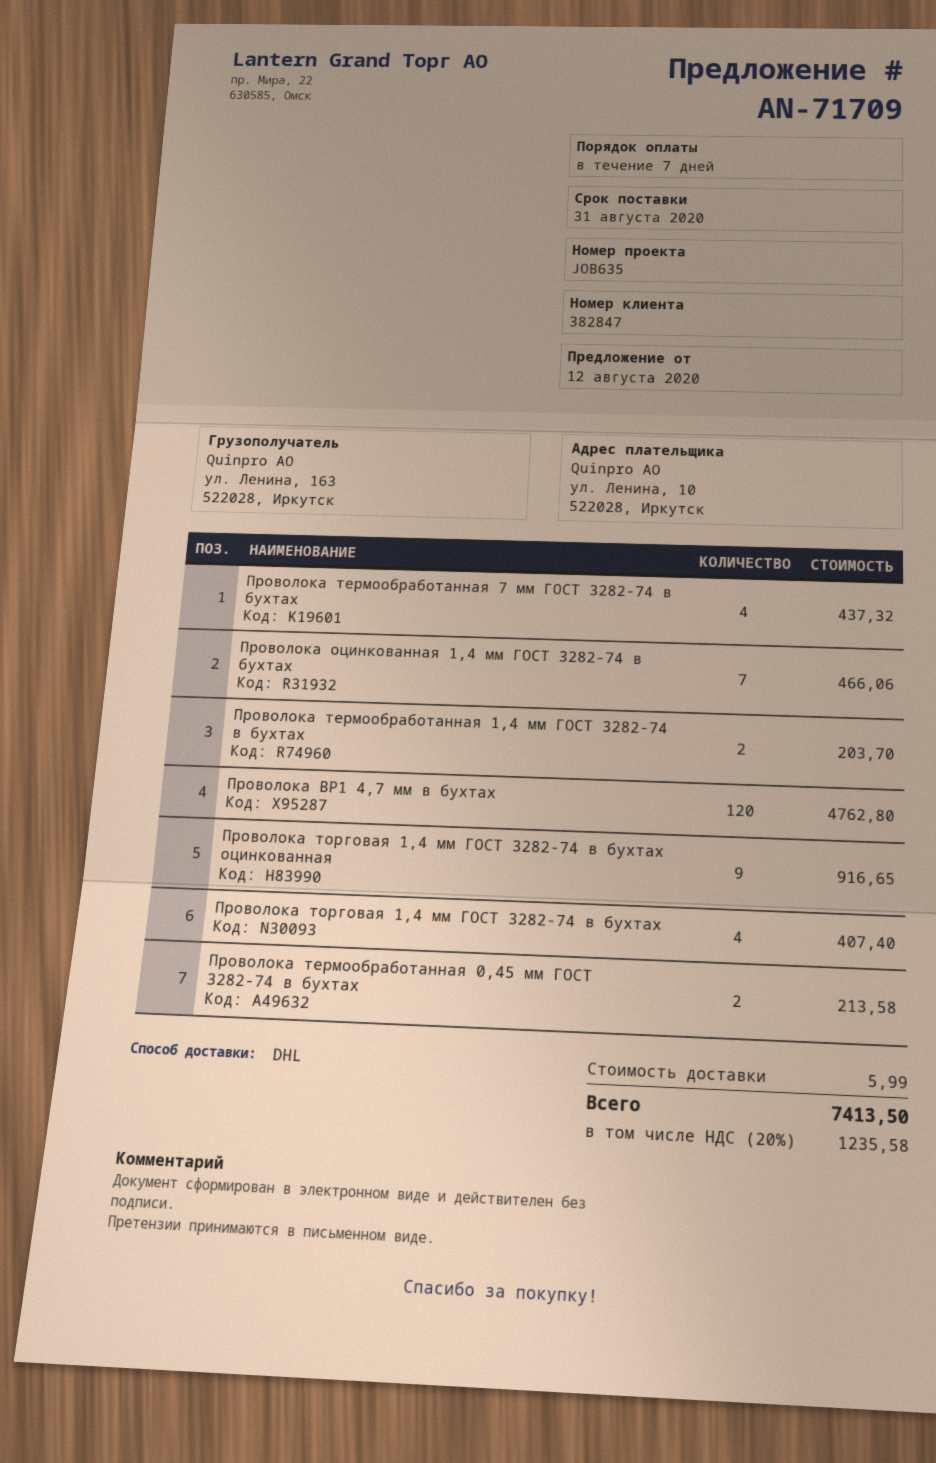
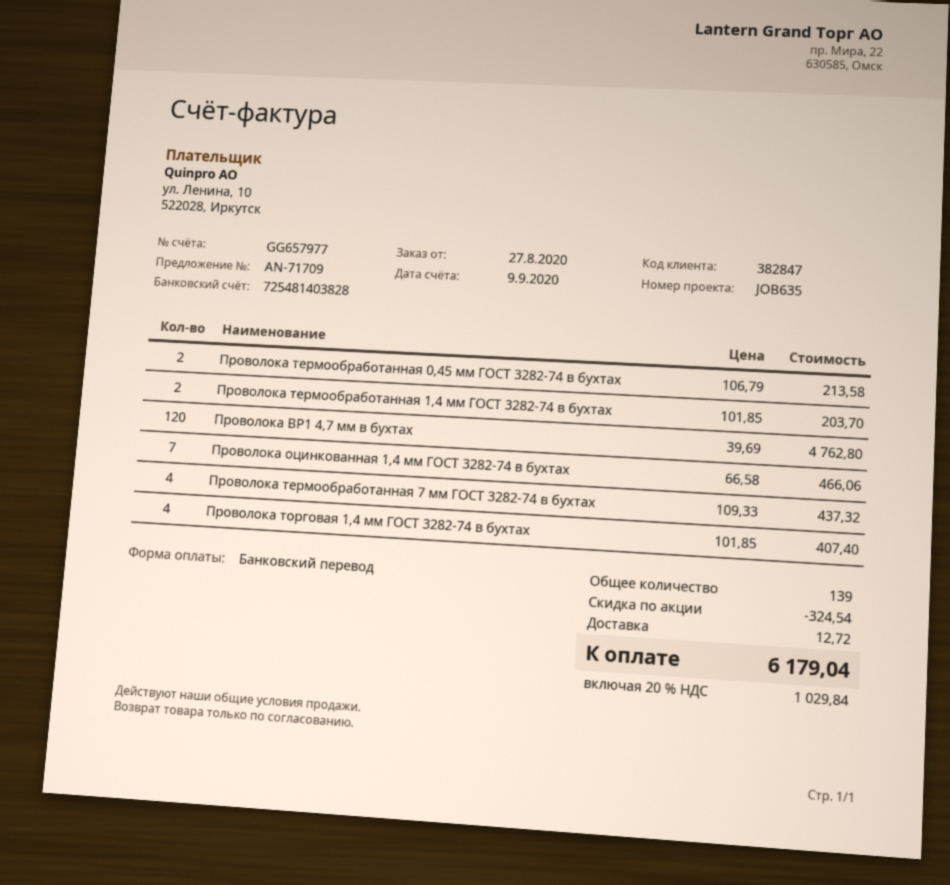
Проволока торговая 1,4 мм ГОСТ 3282-74 в бухтах оцинкованная: 9 for 916.65 -> none
discount: none -> 324.54
shipping: 5.99 -> 12.72
tax: 20% = 1235.58 -> 20% = 1029.84
total: 7413.50 -> 6179.04

